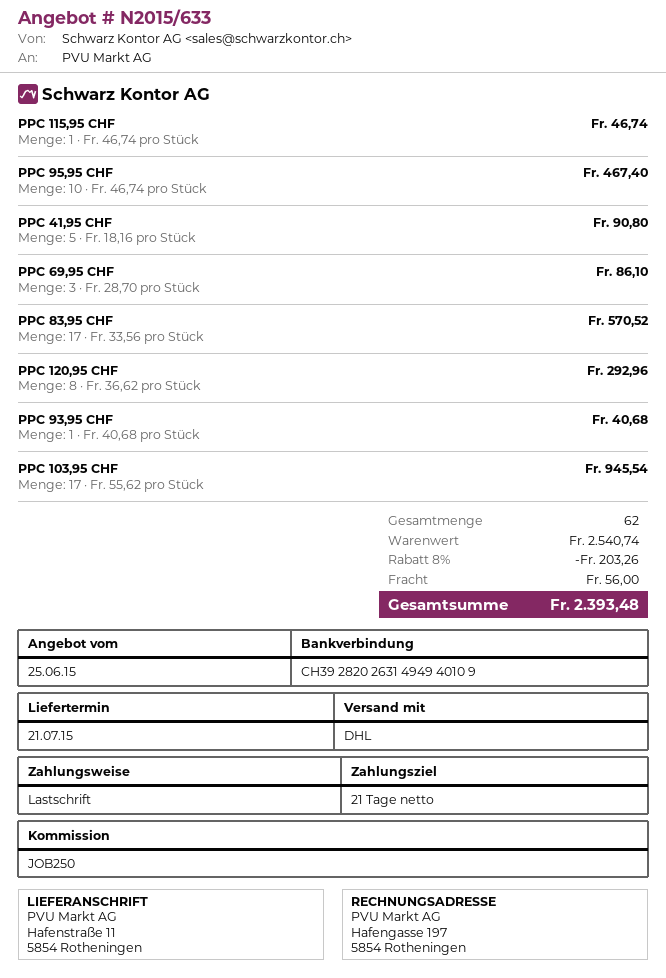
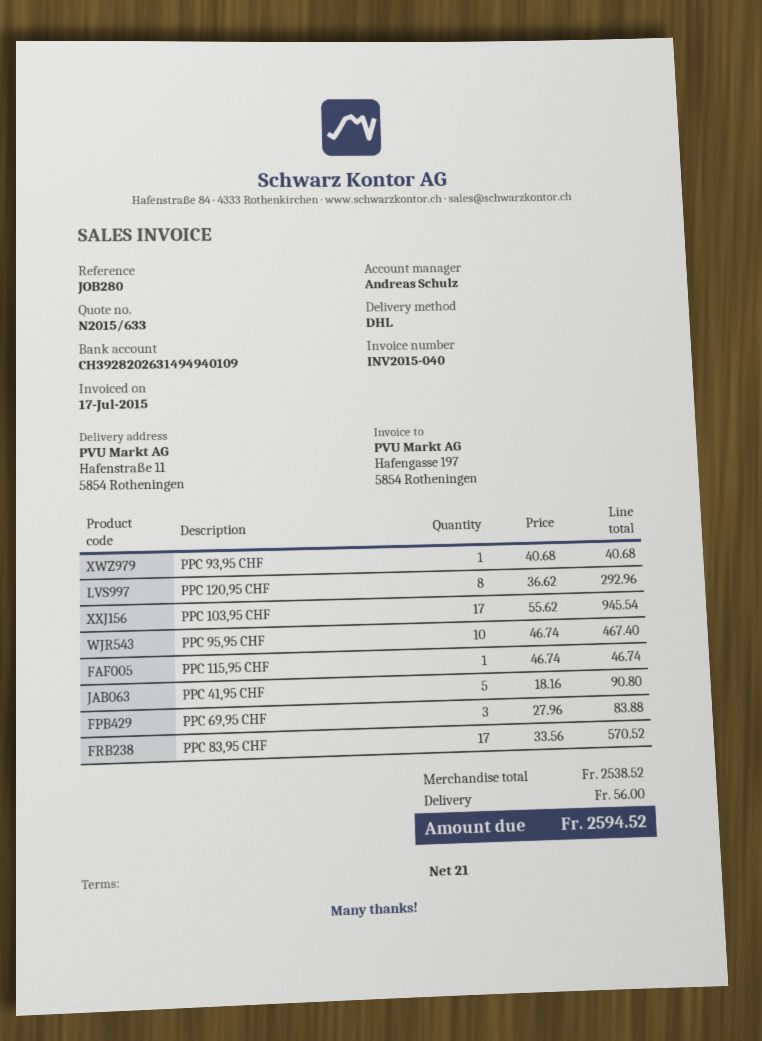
reference: JOB250 -> JOB280
PPC 69,95 CHF: 3 x 28.70 = 86.10 -> 3 x 27.96 = 83.88
subtotal: 2540.74 -> 2538.52
discount: 8% = 203.26 -> none
total: 2393.48 -> 2594.52

